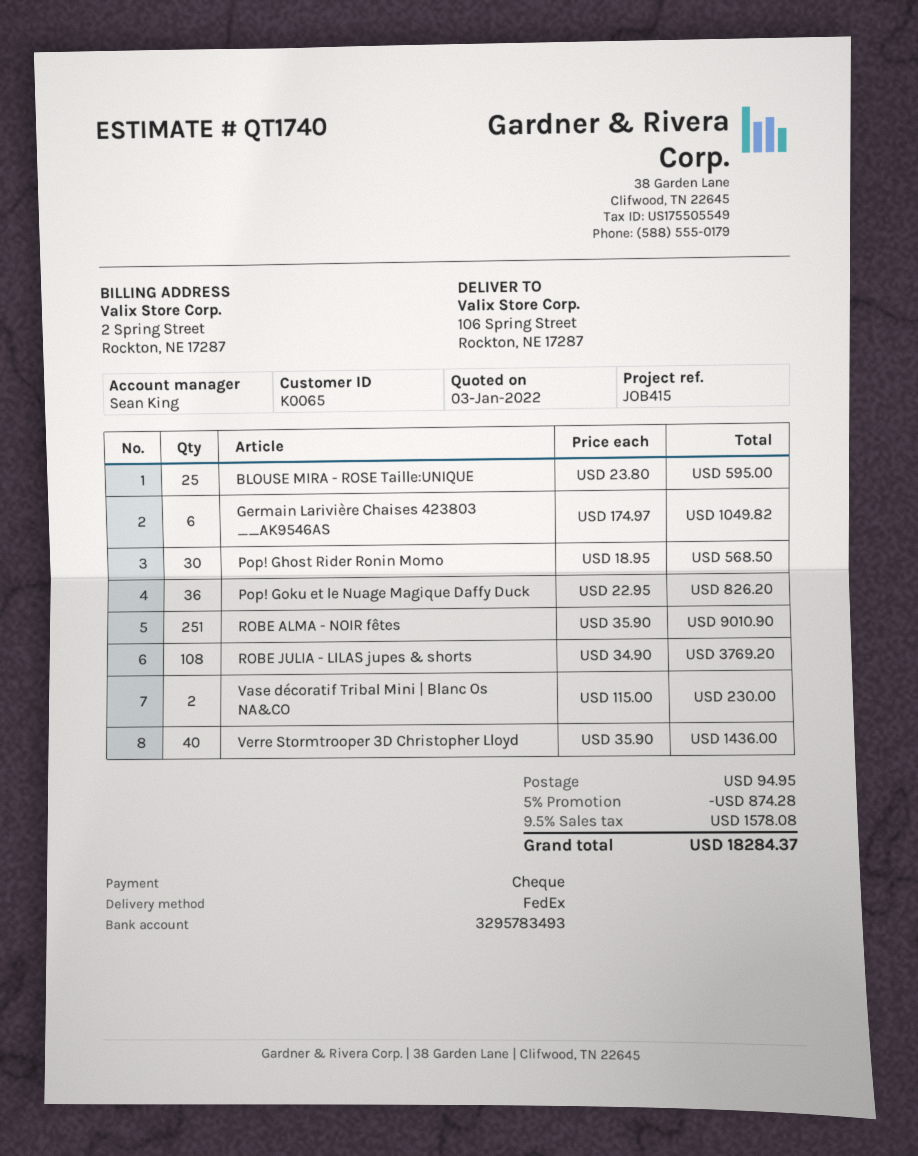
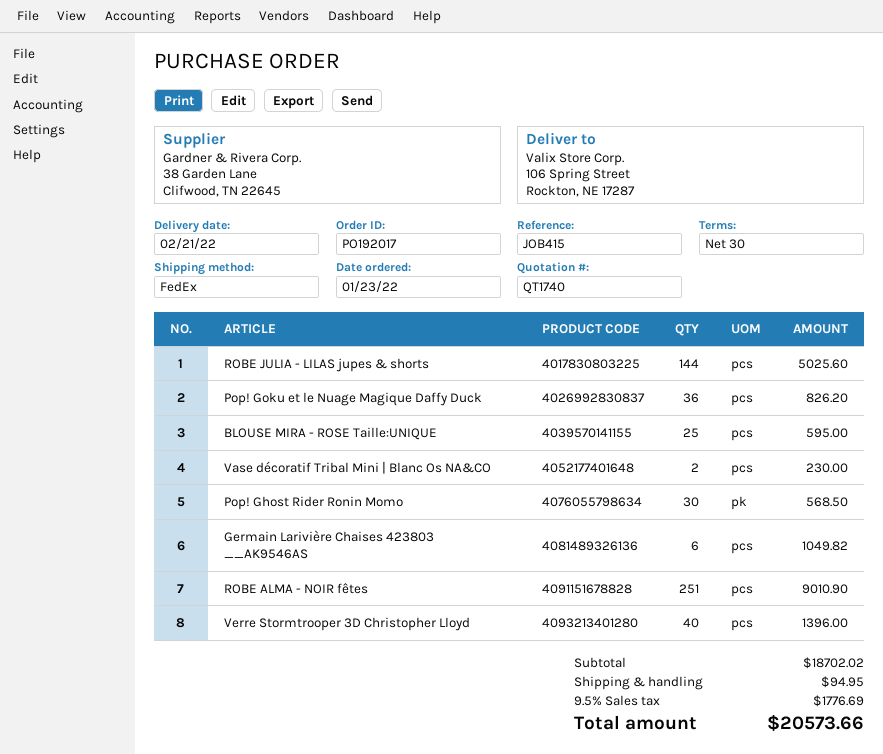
ROBE JULIA - LILAS jupes & shorts: 108 for 3769.20 -> 144 for 5025.60
Verre Stormtrooper 3D Christopher Lloyd: 40 for 1436.00 -> 40 for 1396.00
discount: 5% = 874.28 -> none
tax: 9.5% = 1578.08 -> 9.5% = 1776.69
total: 18284.37 -> 20573.66

